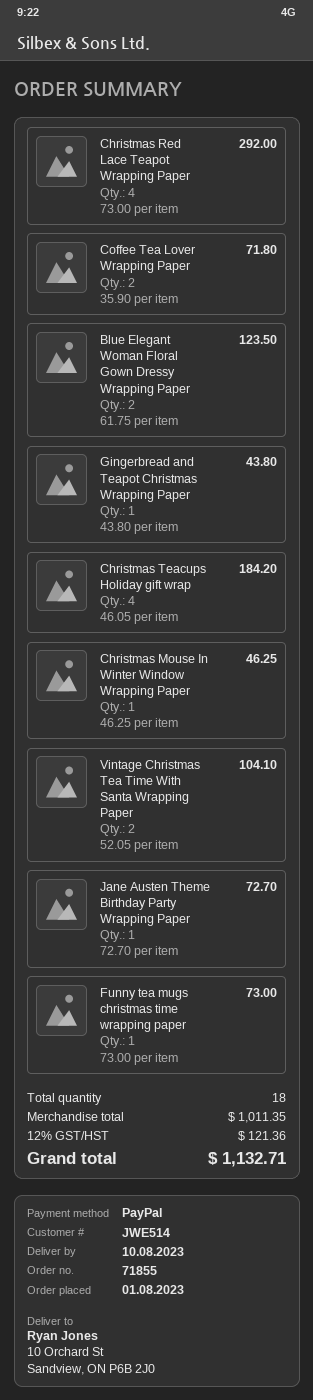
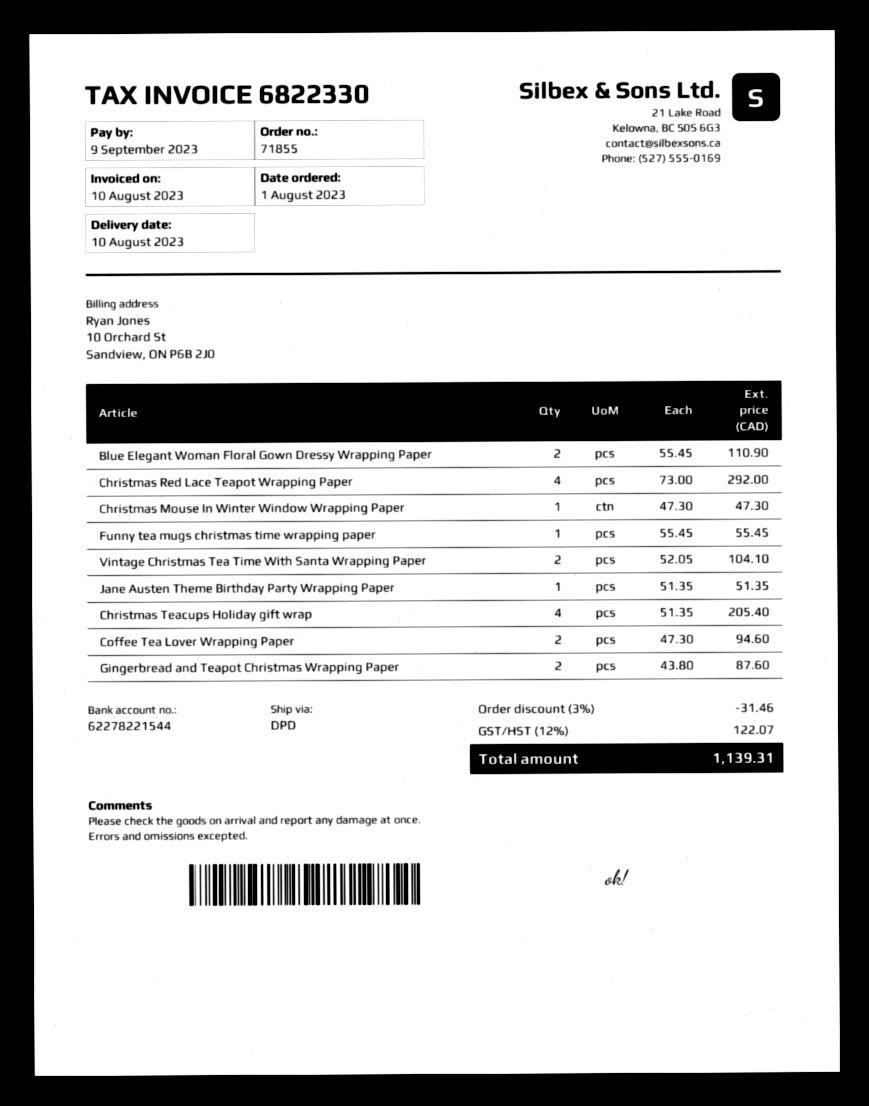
Coffee Tea Lover Wrapping Paper: 2 x 35.90 = 71.80 -> 2 x 47.30 = 94.60
Blue Elegant Woman Floral Gown Dressy Wrapping Paper: 2 x 61.75 = 123.50 -> 2 x 55.45 = 110.90
Gingerbread and Teapot Christmas Wrapping Paper: 1 x 43.80 = 43.80 -> 2 x 43.80 = 87.60
Christmas Teacups Holiday gift wrap: 4 x 46.05 = 184.20 -> 4 x 51.35 = 205.40
Christmas Mouse In Winter Window Wrapping Paper: 1 x 46.25 = 46.25 -> 1 x 47.30 = 47.30
Jane Austen Theme Birthday Party Wrapping Paper: 1 x 72.70 = 72.70 -> 1 x 51.35 = 51.35
Funny tea mugs christmas time wrapping paper: 1 x 73.00 = 73.00 -> 1 x 55.45 = 55.45
discount: none -> 3% = 31.46
tax: 12% = 121.36 -> 12% = 122.07
total: 1132.71 -> 1139.31

